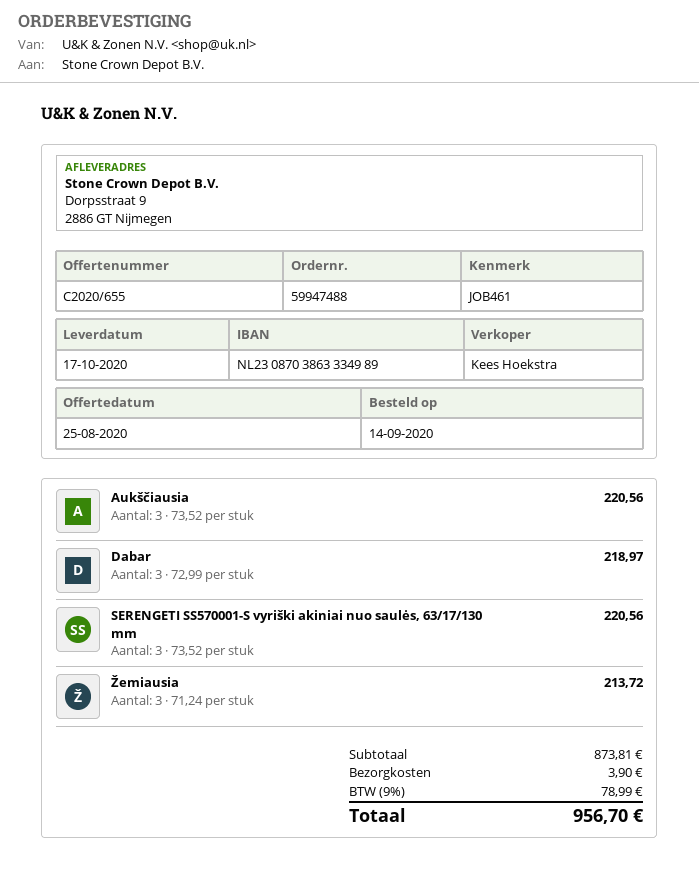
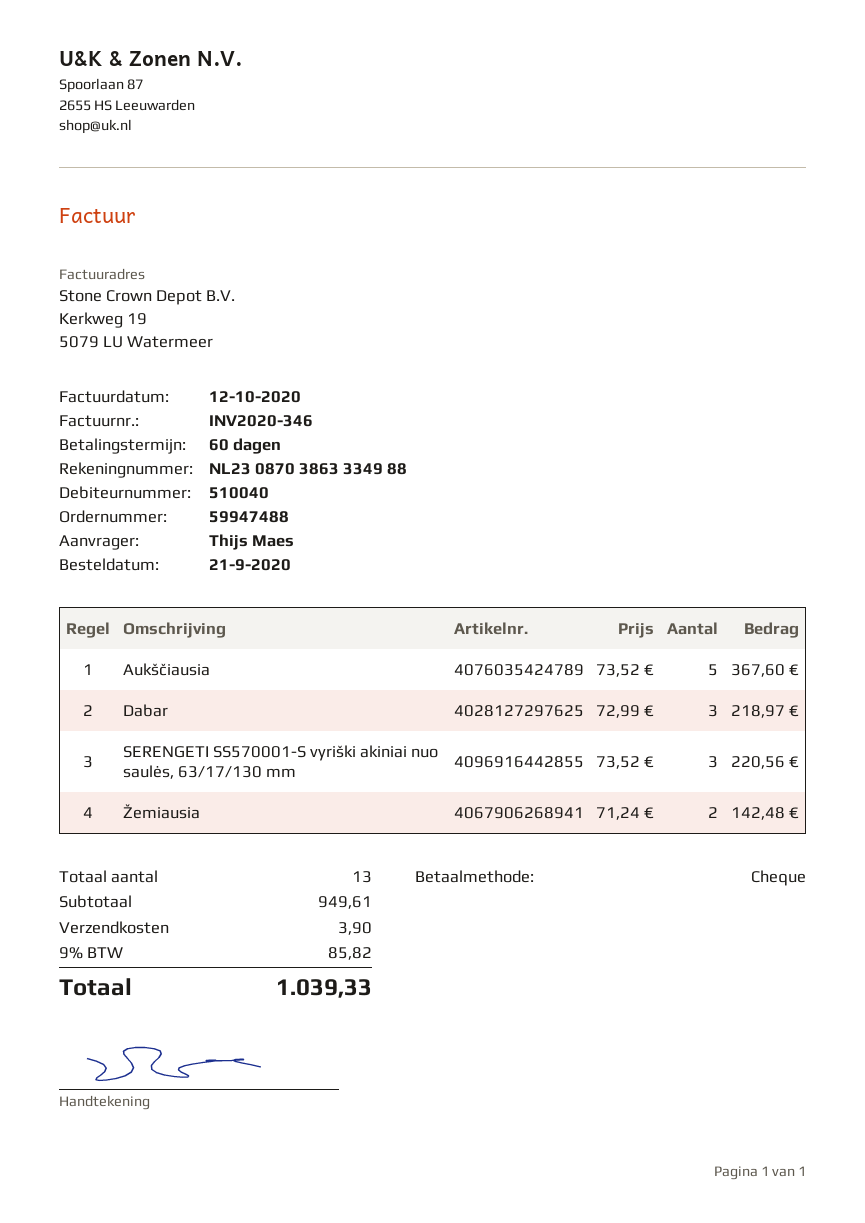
order date: 2020-09-14 -> 2020-09-21
bank account: NL2308703863334989 -> NL2308703863334988
Aukščiausia: 3 x 73.52 = 220.56 -> 5 x 73.52 = 367.60
Žemiausia: 3 x 71.24 = 213.72 -> 2 x 71.24 = 142.48
subtotal: 873.81 -> 949.61
tax: 9% = 78.99 -> 9% = 85.82
total: 956.70 -> 1039.33

